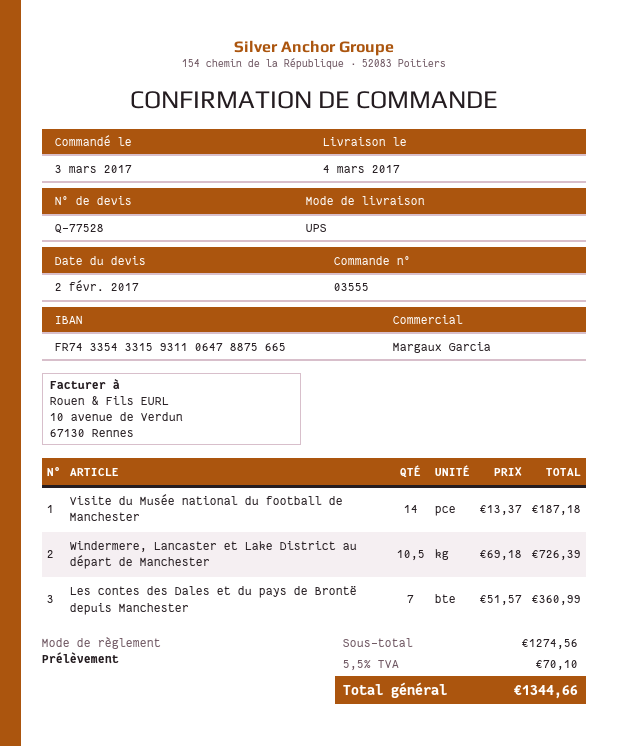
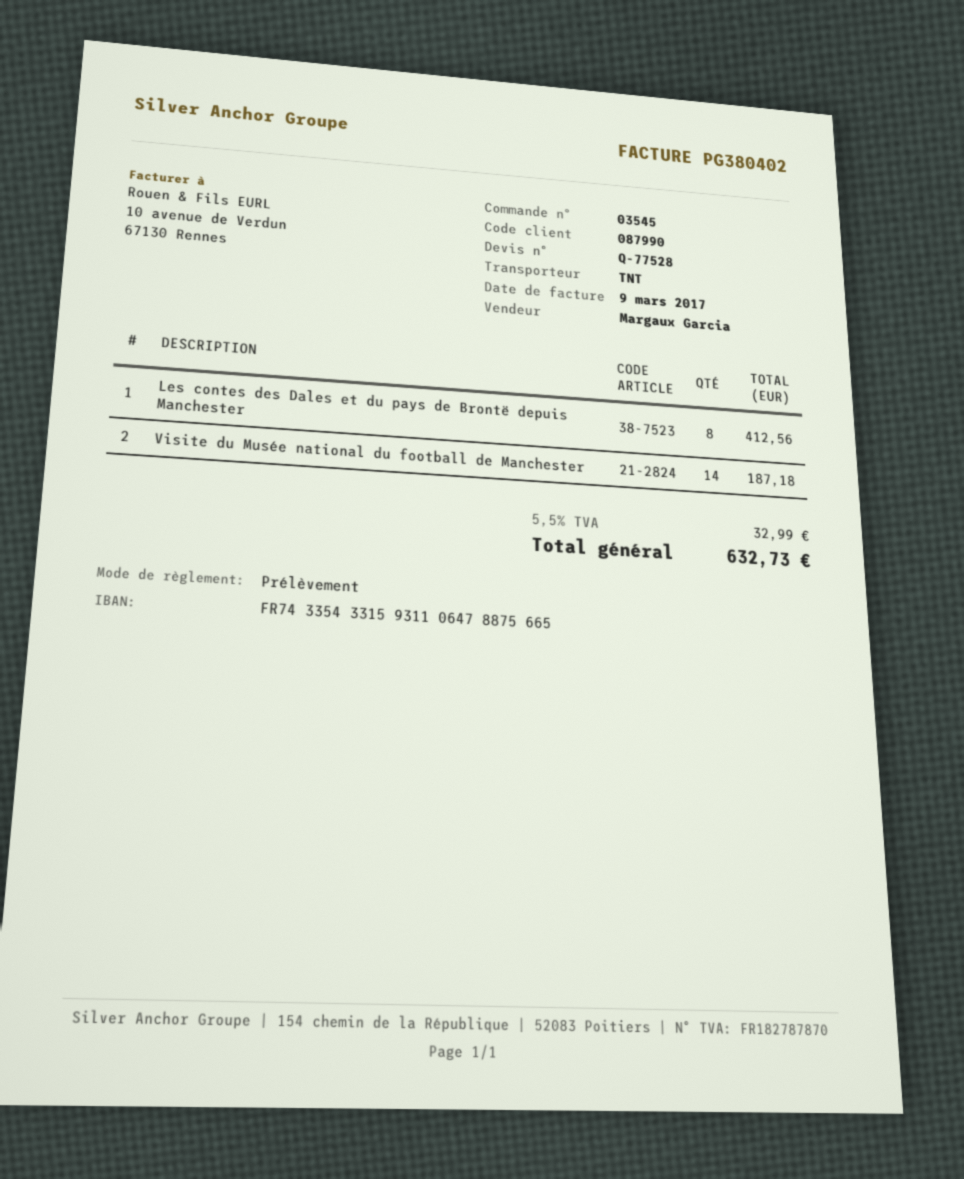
order number: 03555 -> 03545
shipping method: UPS -> TNT
Windermere, Lancaster et Lake District au départ de Manchester: 10.5 for 726.39 -> none
Les contes des Dales et du pays de Brontë depuis Manchester: 7 for 360.99 -> 8 for 412.56
tax: 5.5% = 70.10 -> 5.5% = 32.99
total: 1344.66 -> 632.73

